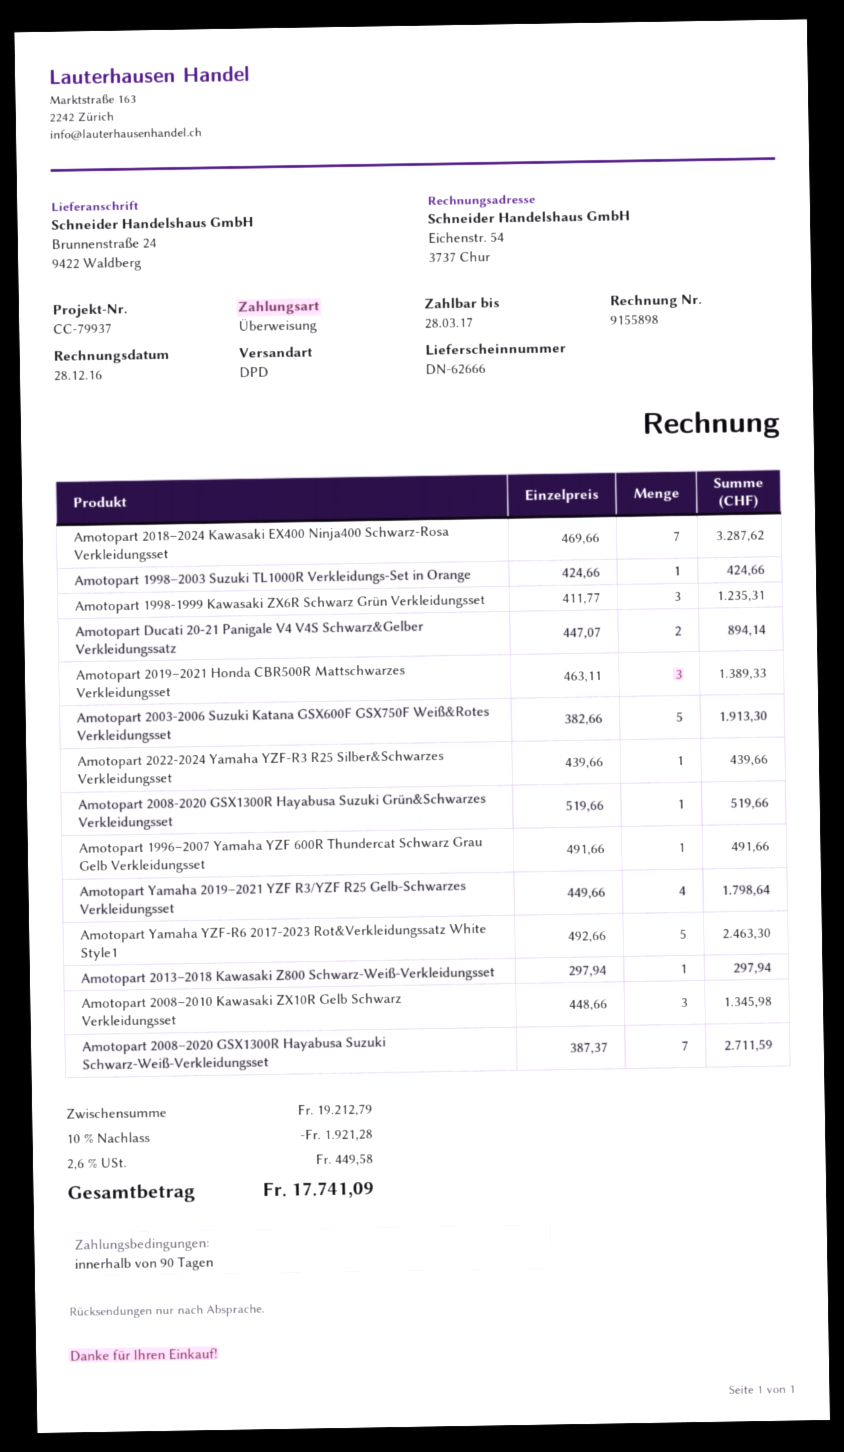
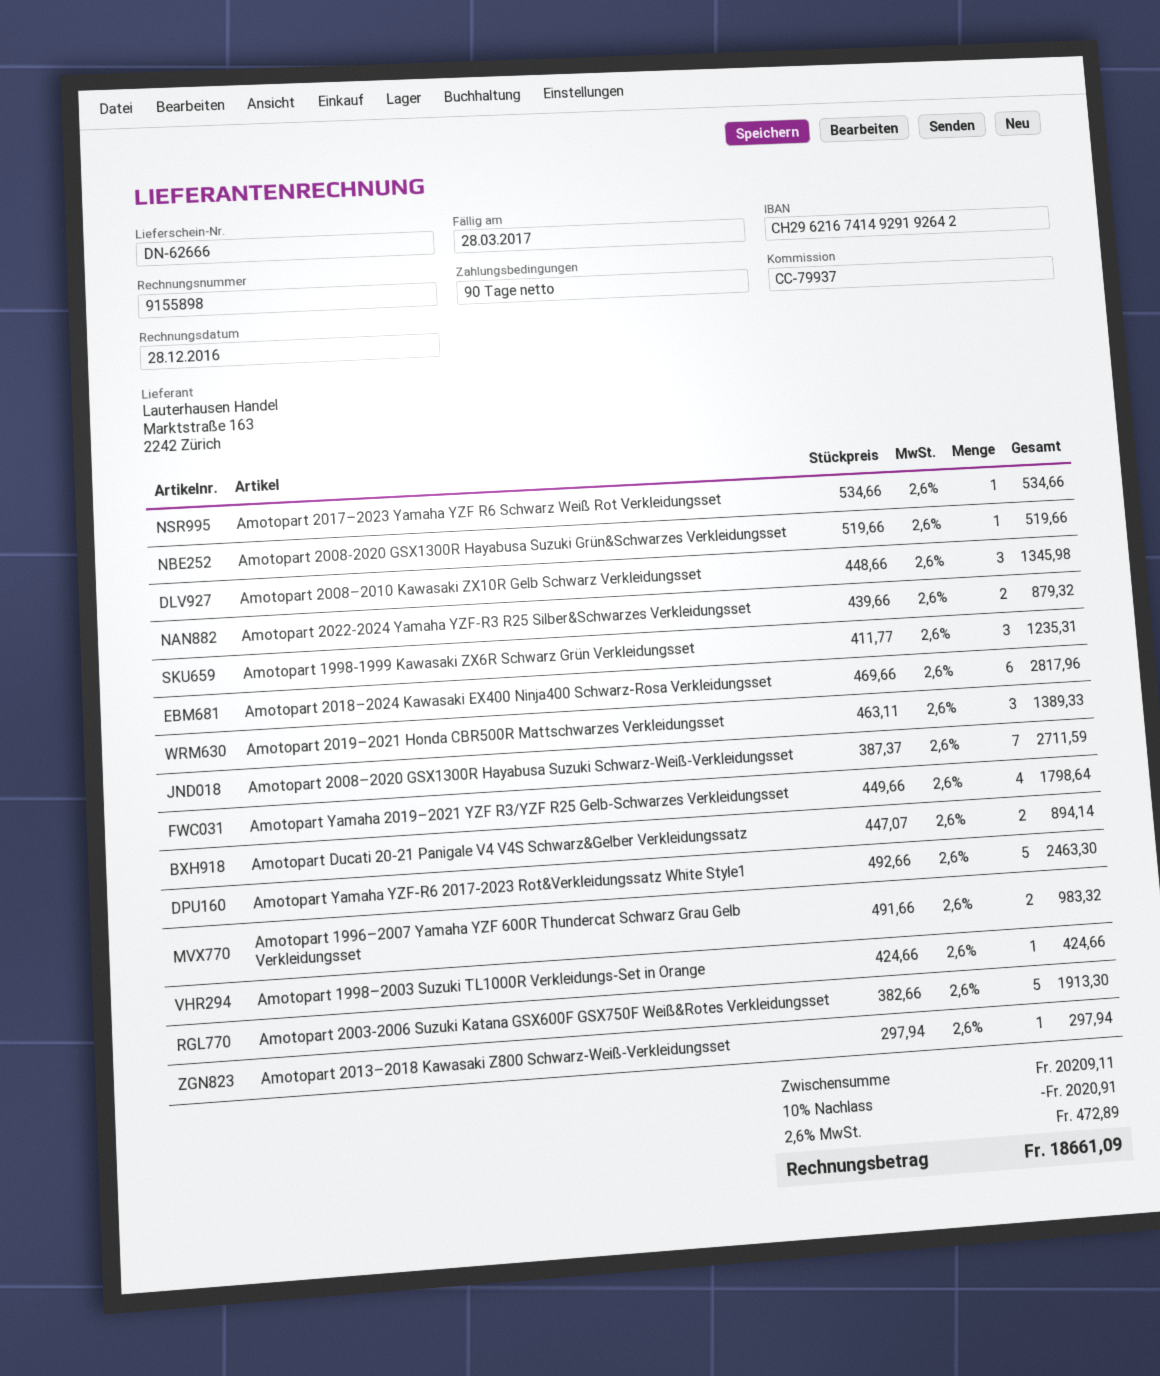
Amotopart 2018–2024 Kawasaki EX400 Ninja400 Schwarz-Rosa Verkleidungsset: 7 x 469.66 = 3287.62 -> 6 x 469.66 = 2817.96
Amotopart 2022-2024 Yamaha YZF-R3 R25 Silber&Schwarzes Verkleidungsset: 1 x 439.66 = 439.66 -> 2 x 439.66 = 879.32
Amotopart 1996–2007 Yamaha YZF 600R Thundercat Schwarz Grau Gelb Verkleidungsset: 1 x 491.66 = 491.66 -> 2 x 491.66 = 983.32
Amotopart 2017–2023 Yamaha YZF R6 Schwarz Weiß Rot Verkleidungsset: none -> 1 x 534.66 = 534.66
subtotal: 19212.79 -> 20209.11
discount: 10% = 1921.28 -> 10% = 2020.91
tax: 2.6% = 449.58 -> 2.6% = 472.89
total: 17741.09 -> 18661.09

